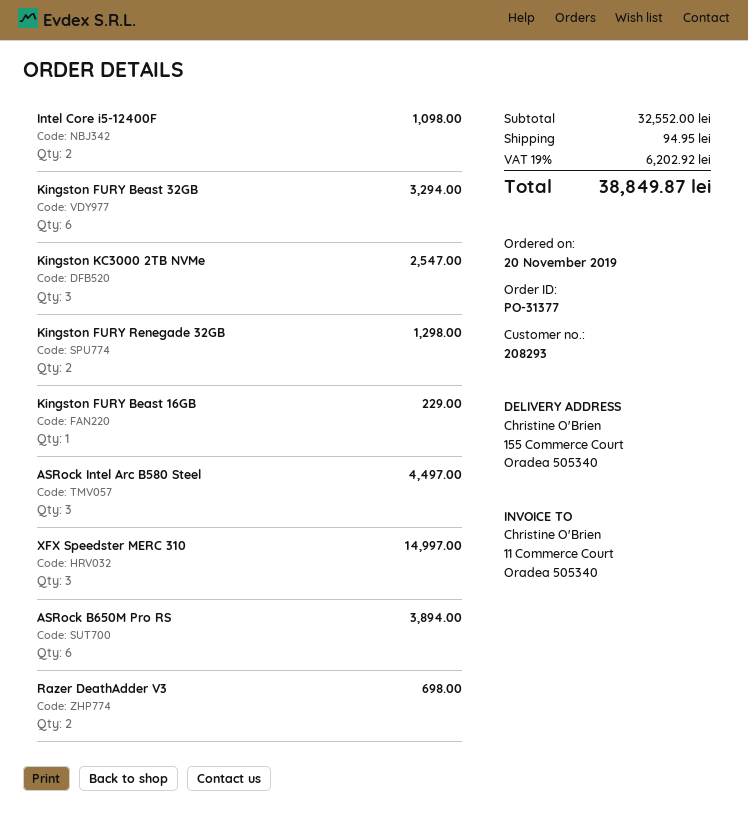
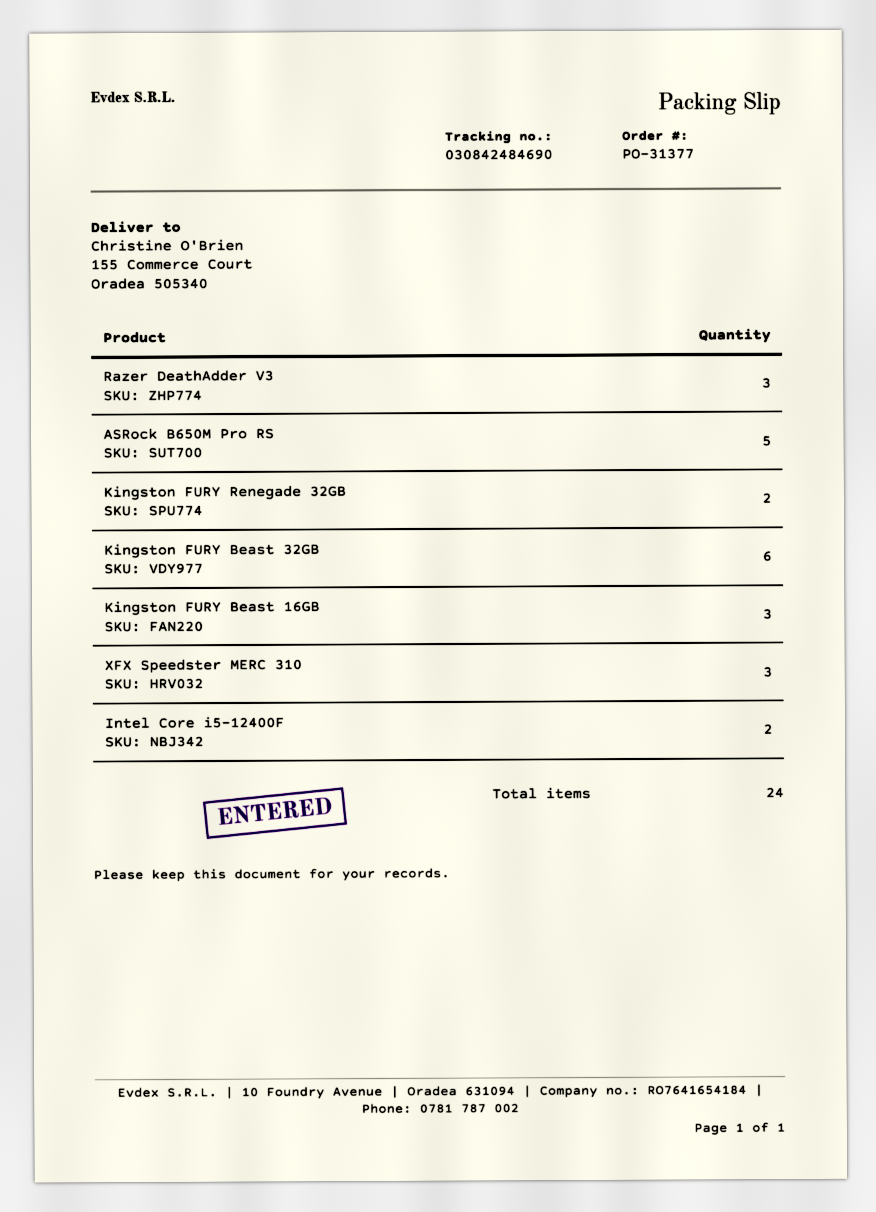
Kingston KC3000 2TB NVMe: 3 -> none
Kingston FURY Beast 16GB: 1 -> 3
ASRock Intel Arc B580 Steel: 3 -> none
ASRock B650M Pro RS: 6 -> 5
Razer DeathAdder V3: 2 -> 3

